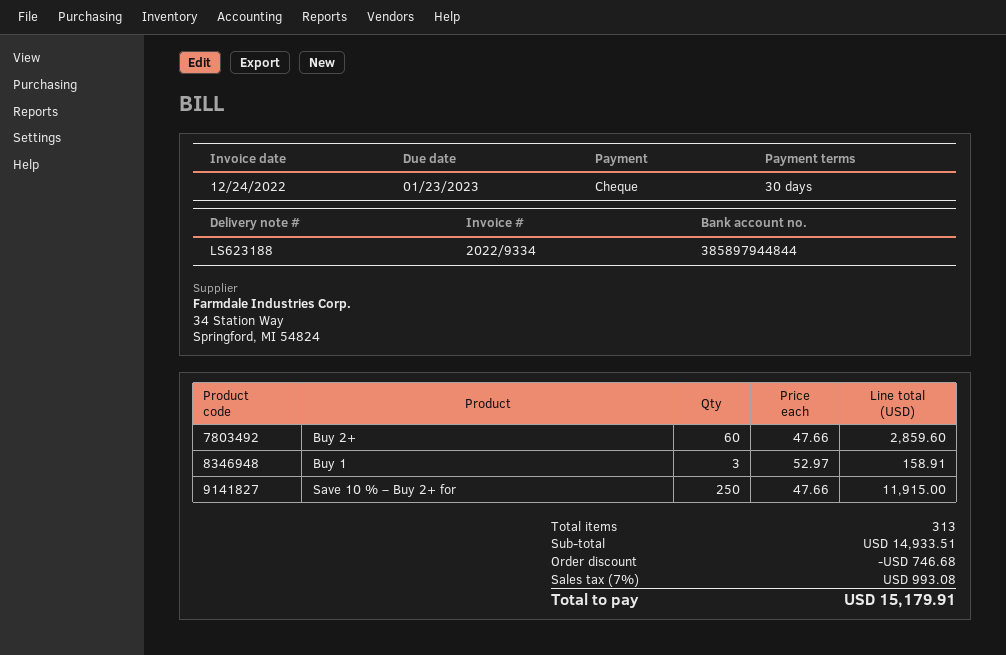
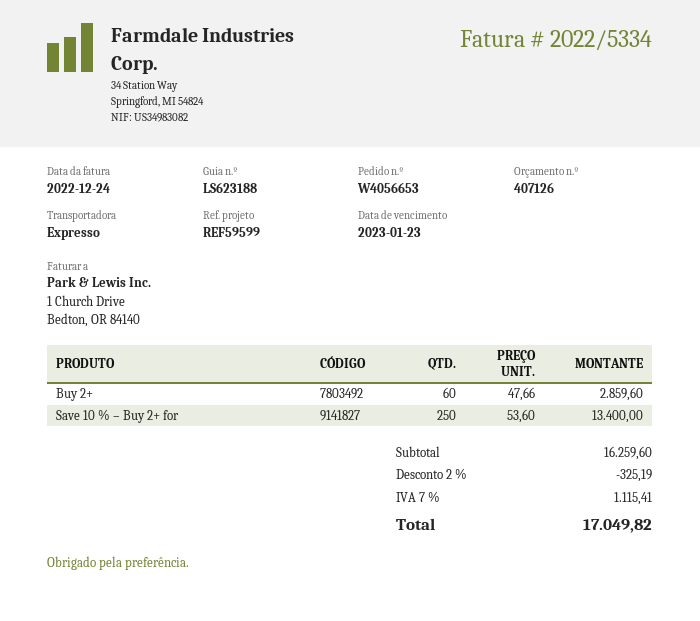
invoice number: 2022/9334 -> 2022/5334
Buy 1: 3 x 52.97 = 158.91 -> none
Save 10 % – Buy 2+ for: 250 x 47.66 = 11915.00 -> 250 x 53.60 = 13400.00
subtotal: 14933.51 -> 16259.60
discount: 746.68 -> 325.19
tax: 7% = 993.08 -> 7% = 1115.41
total: 15179.91 -> 17049.82

